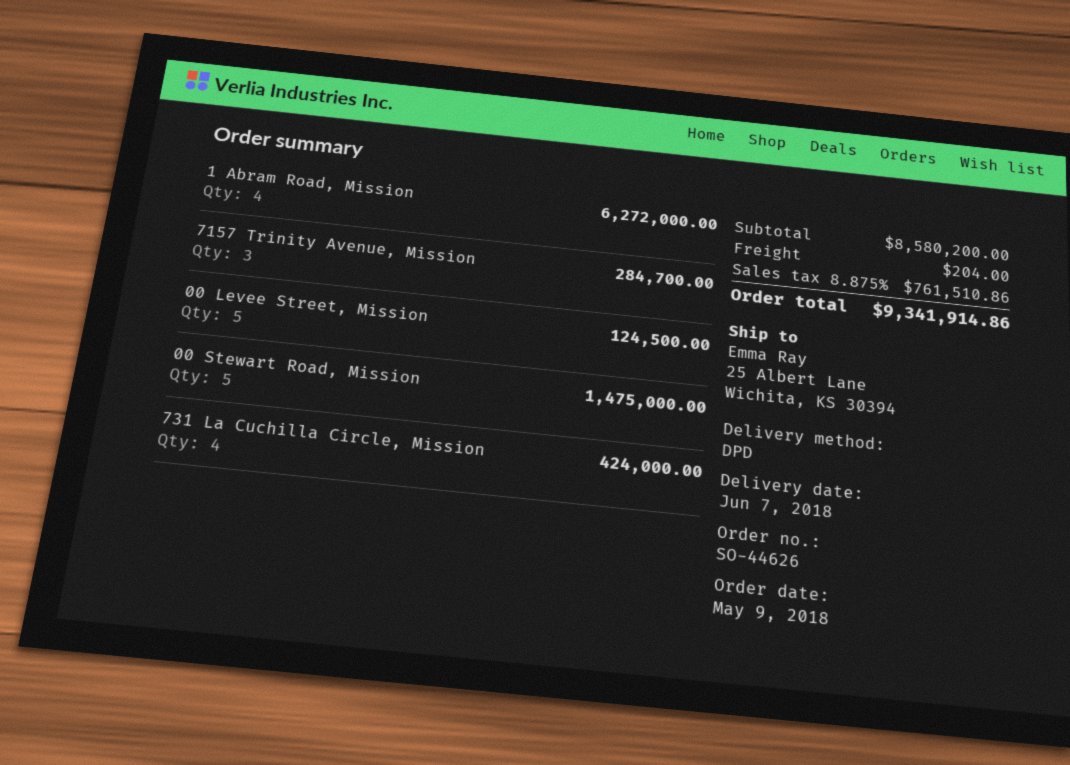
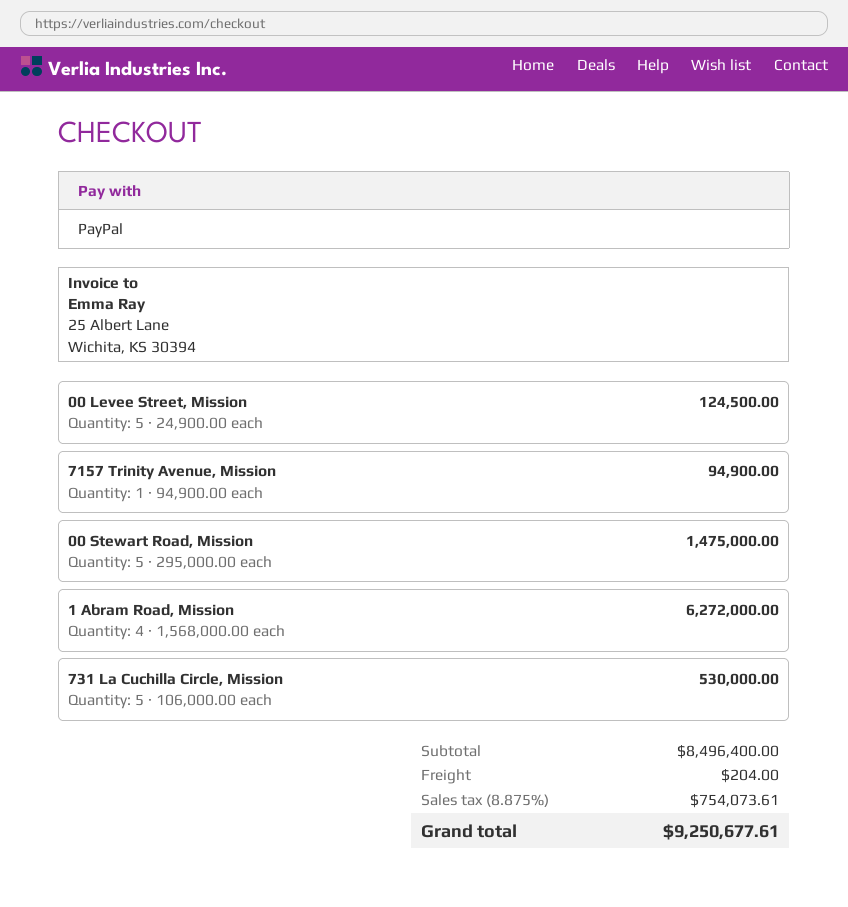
7157 Trinity Avenue, Mission: 3 for 284700.00 -> 1 for 94900.00
731 La Cuchilla Circle, Mission: 4 for 424000.00 -> 5 for 530000.00
subtotal: 8580200.00 -> 8496400.00
tax: 8.875% = 761510.86 -> 8.875% = 754073.61
total: 9341914.86 -> 9250677.61

